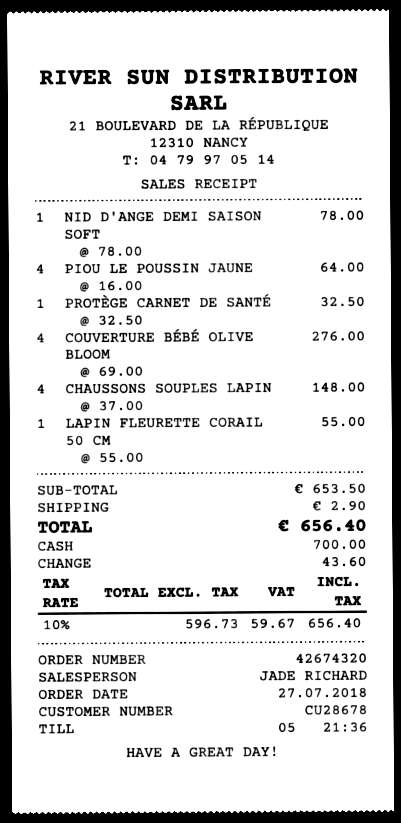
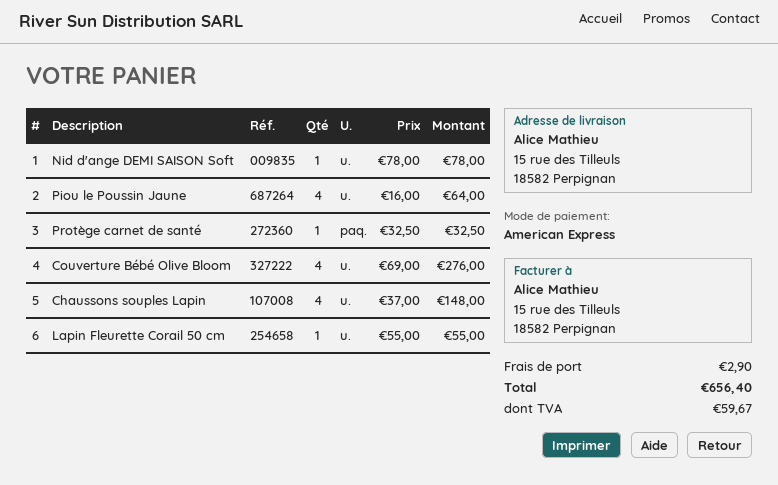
payment method: cash -> American Express

